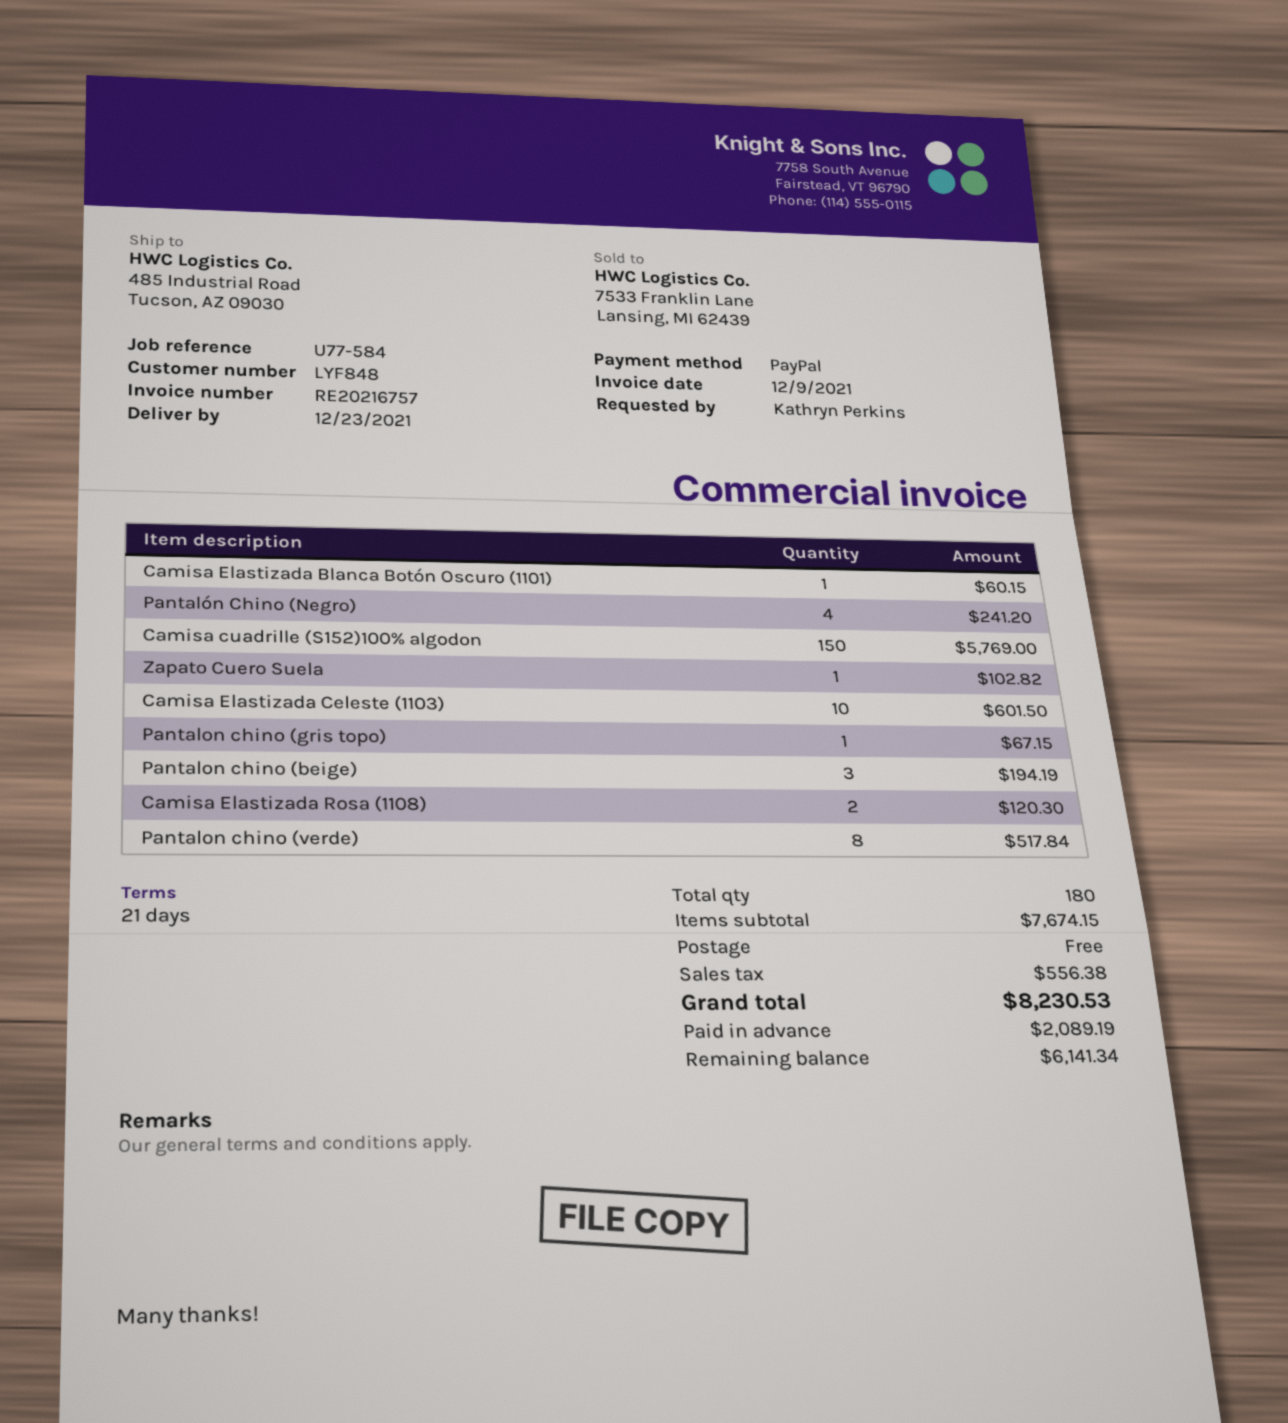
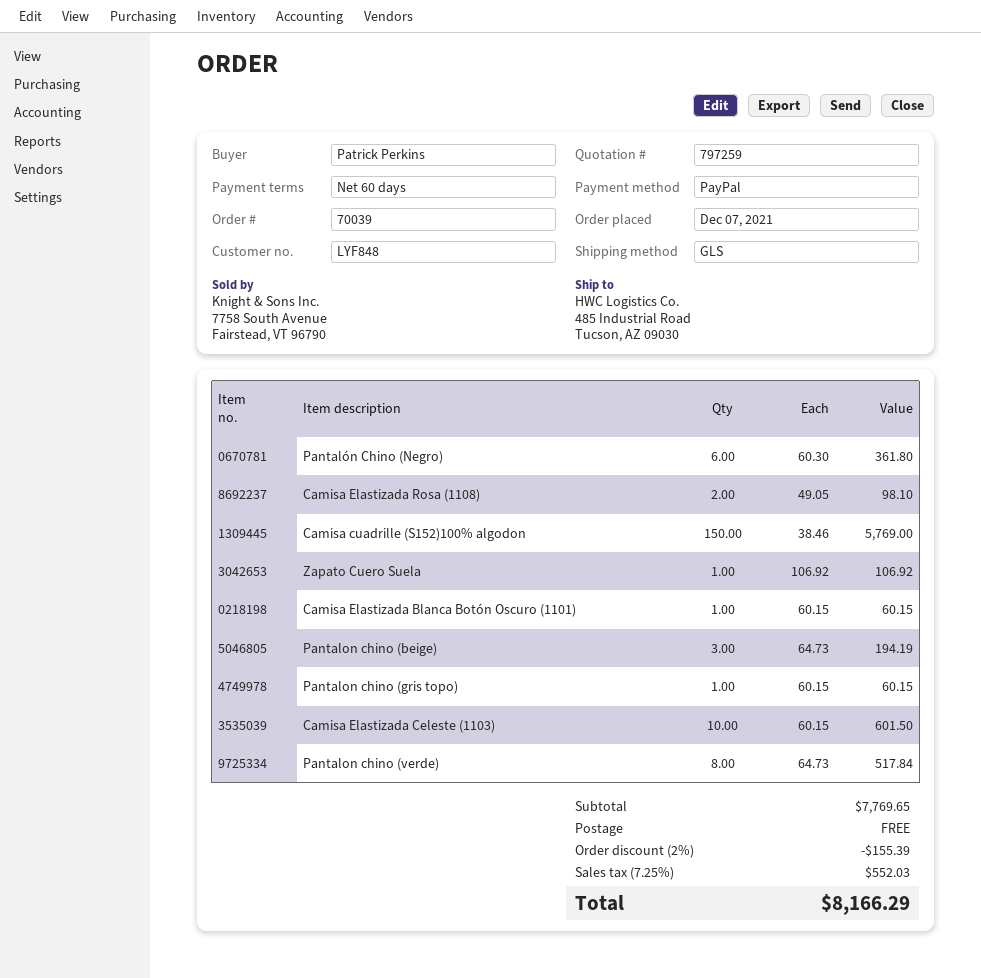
payment terms: 21 days -> 60 days
ordered by: Kathryn Perkins -> Patrick Perkins
Pantalón Chino (Negro): 4 for 241.20 -> 6 for 361.80
Zapato Cuero Suela: 1 for 102.82 -> 1 for 106.92
Pantalon chino (gris topo): 1 for 67.15 -> 1 for 60.15
Camisa Elastizada Rosa (1108): 2 for 120.30 -> 2 for 98.10
subtotal: 7674.15 -> 7769.65
discount: none -> 2% = 155.39
tax: 556.38 -> 552.03
total: 8230.53 -> 8166.29

